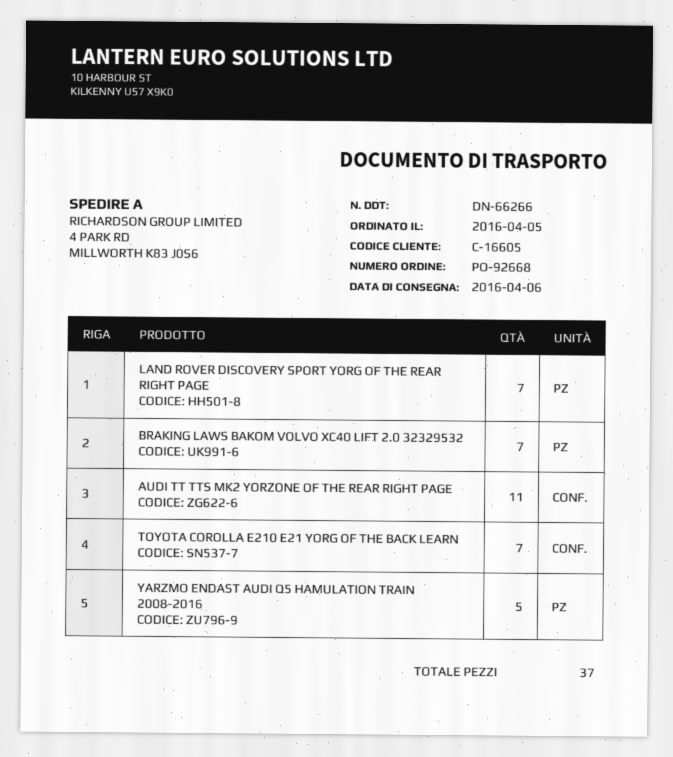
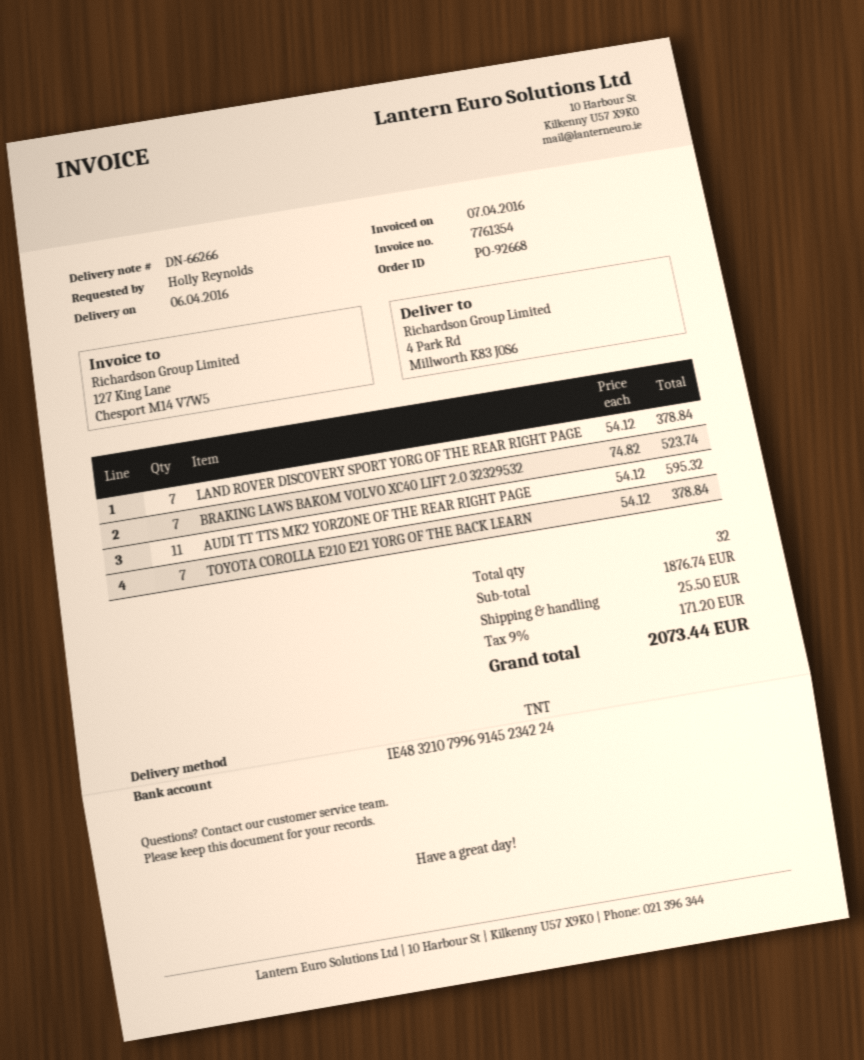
YARZMO ENDAST AUDI Q5 HAMULATION TRAIN 2008-2016: 5 -> none
total quantity: 37 -> 32

